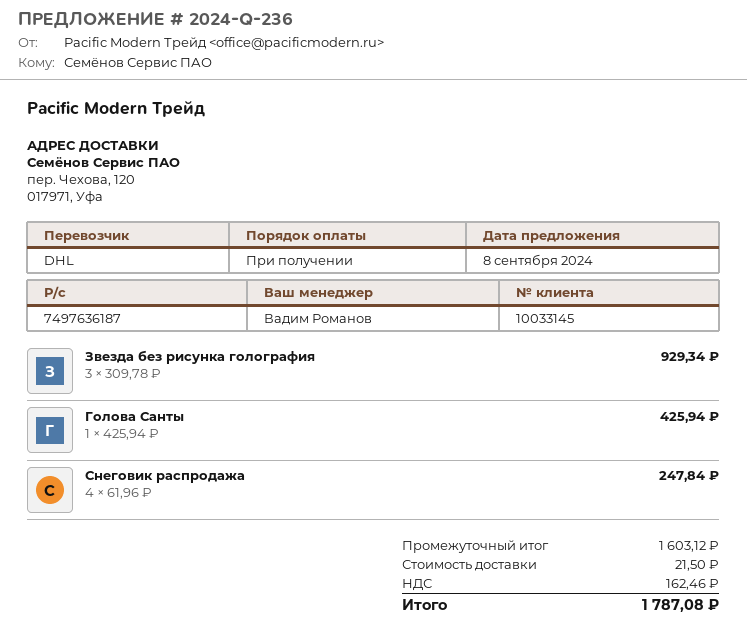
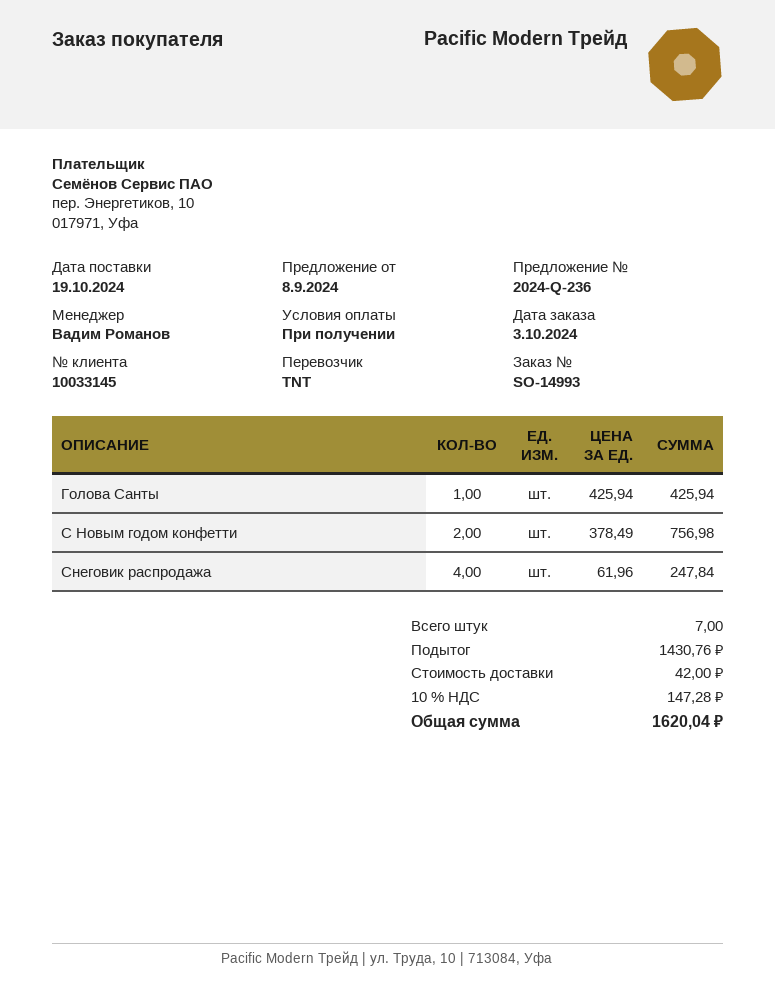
shipping method: DHL -> TNT
Звезда без рисунка голография: 3 x 309.78 = 929.34 -> none
С Новым годом конфетти: none -> 2 x 378.49 = 756.98
subtotal: 1603.12 -> 1430.76
shipping: 21.50 -> 42.00
tax: 162.46 -> 147.28
total: 1787.08 -> 1620.04

